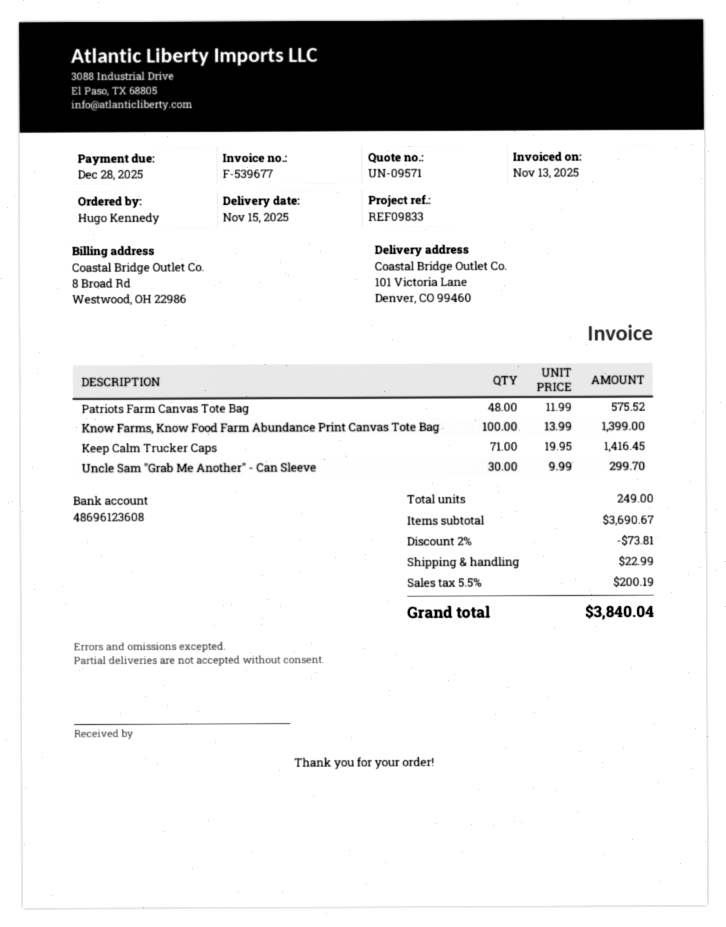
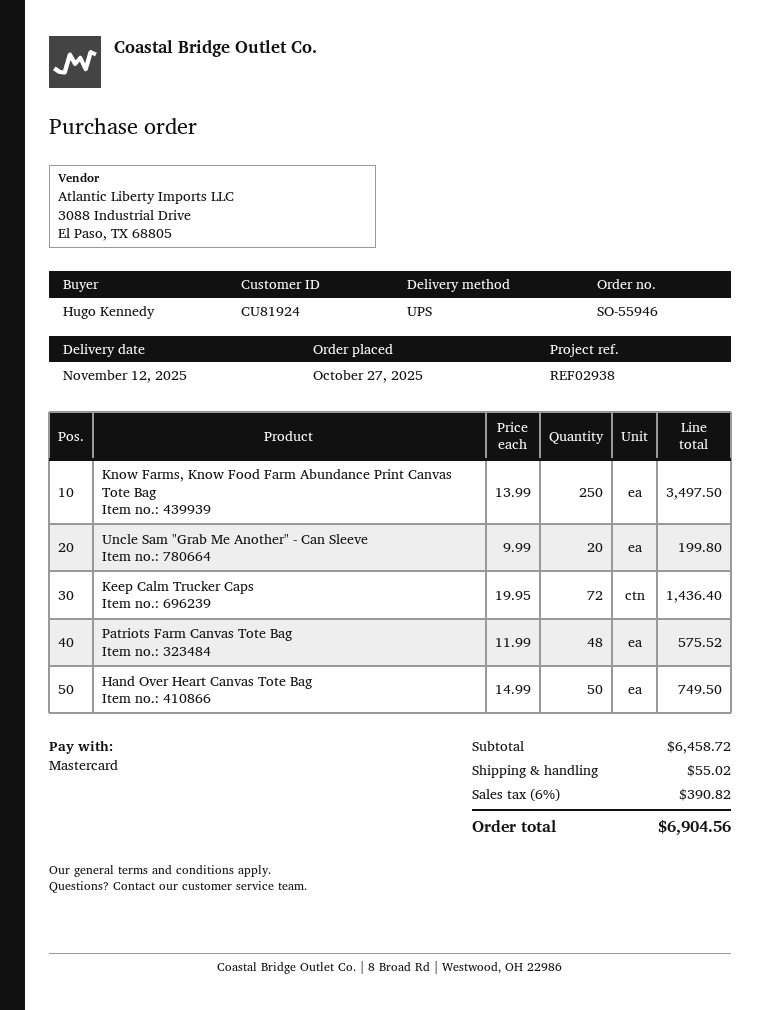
delivery date: 2025-11-15 -> 2025-11-12
reference: REF09833 -> REF02938
Know Farms, Know Food Farm Abundance Print Canvas Tote Bag: 100 x 13.99 = 1399.00 -> 250 x 13.99 = 3497.50
Keep Calm Trucker Caps: 71 x 19.95 = 1416.45 -> 72 x 19.95 = 1436.40
Uncle Sam "Grab Me Another" - Can Sleeve: 30 x 9.99 = 299.70 -> 20 x 9.99 = 199.80
Hand Over Heart Canvas Tote Bag: none -> 50 x 14.99 = 749.50
subtotal: 3690.67 -> 6458.72
discount: 2% = 73.81 -> none
shipping: 22.99 -> 55.02
tax: 5.5% = 200.19 -> 6% = 390.82
total: 3840.04 -> 6904.56

